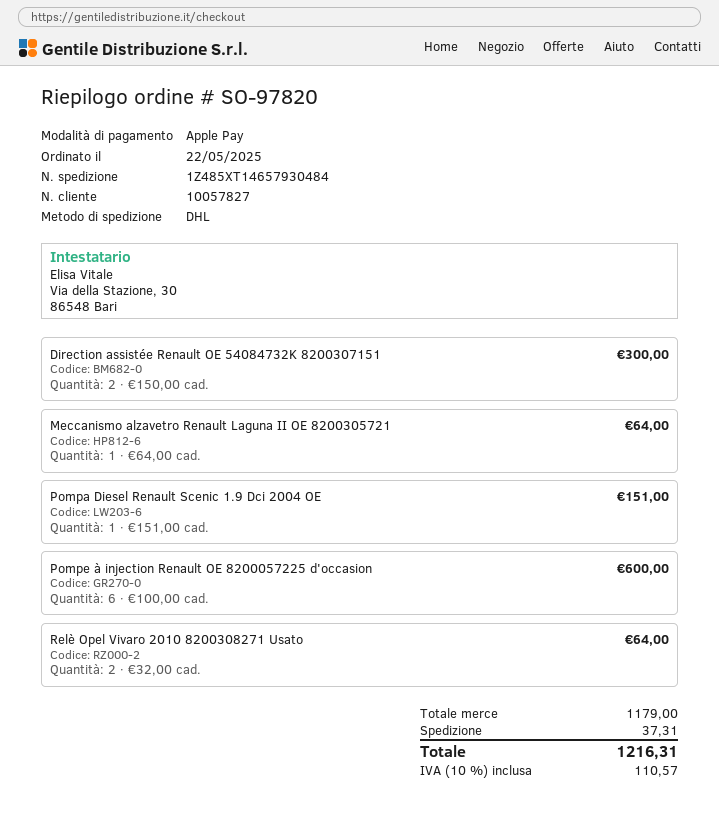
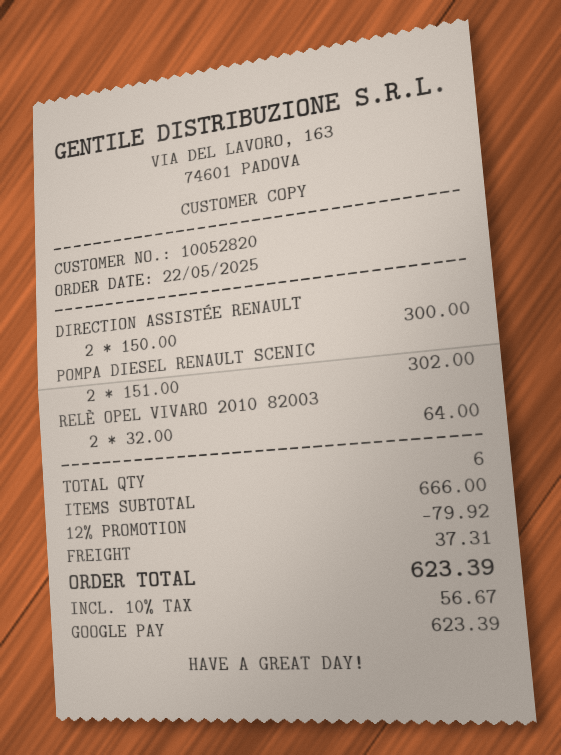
customer number: 10057827 -> 10052820
payment method: Apple Pay -> Google Pay
Meccanismo alzavetro Renault Laguna II OE 8200305721: 1 x 64.00 = 64.00 -> none
Pompa Diesel Renault Scenic 1.9 Dci 2004 OE: 1 x 151.00 = 151.00 -> 2 x 151.00 = 302.00
Pompe à injection Renault OE 8200057225 d'occasion: 6 x 100.00 = 600.00 -> none
subtotal: 1179.00 -> 666.00
discount: none -> 12% = 79.92
tax: 10% = 110.57 -> 10% = 56.67
total: 1216.31 -> 623.39

